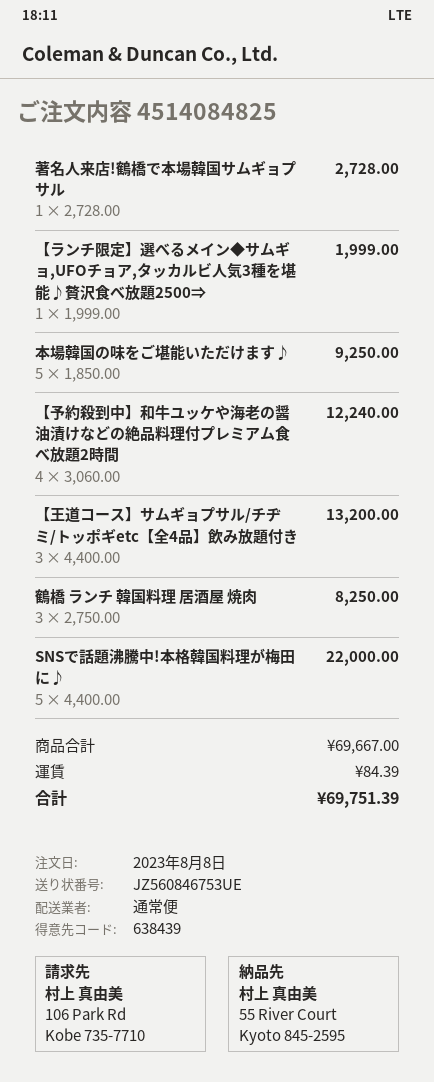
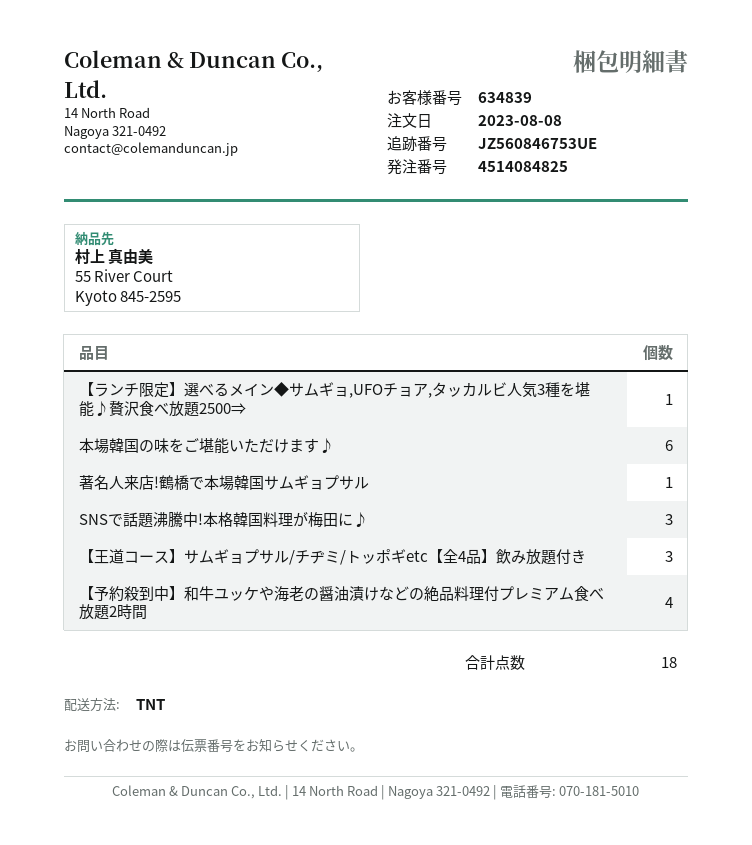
customer number: 638439 -> 634839
shipping method: standard -> TNT
本場韓国の味をご堪能いただけます♪: 5 -> 6
鶴橋 ランチ 韓国料理 居酒屋 焼肉: 3 -> none
SNSで話題沸騰中!本格韓国料理が梅田に♪: 5 -> 3

